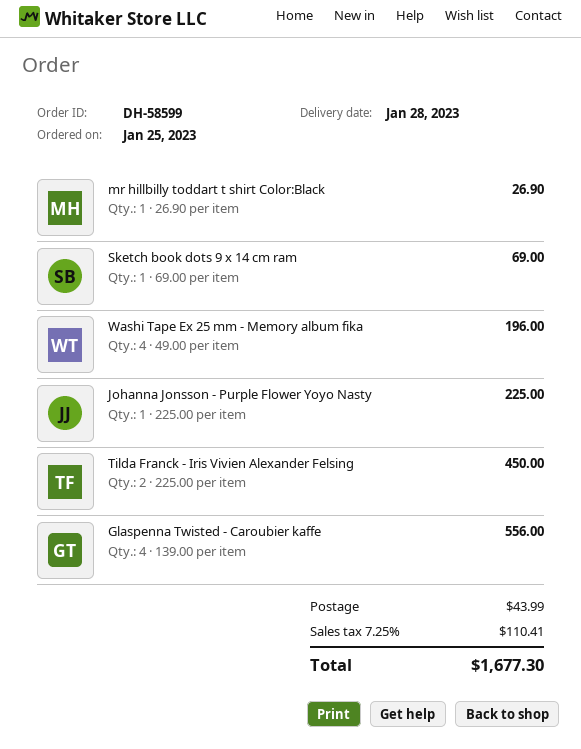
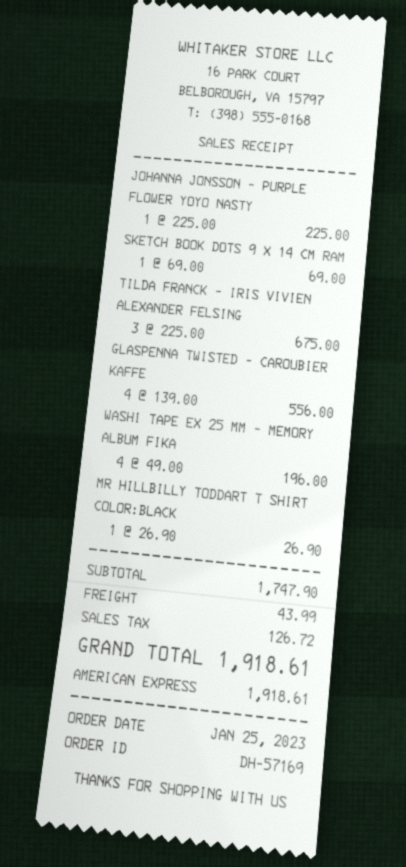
order number: DH-58599 -> DH-57169
Tilda Franck - Iris Vivien Alexander Felsing: 2 x 225.00 = 450.00 -> 3 x 225.00 = 675.00
tax: 110.41 -> 126.72
total: 1677.30 -> 1918.61

